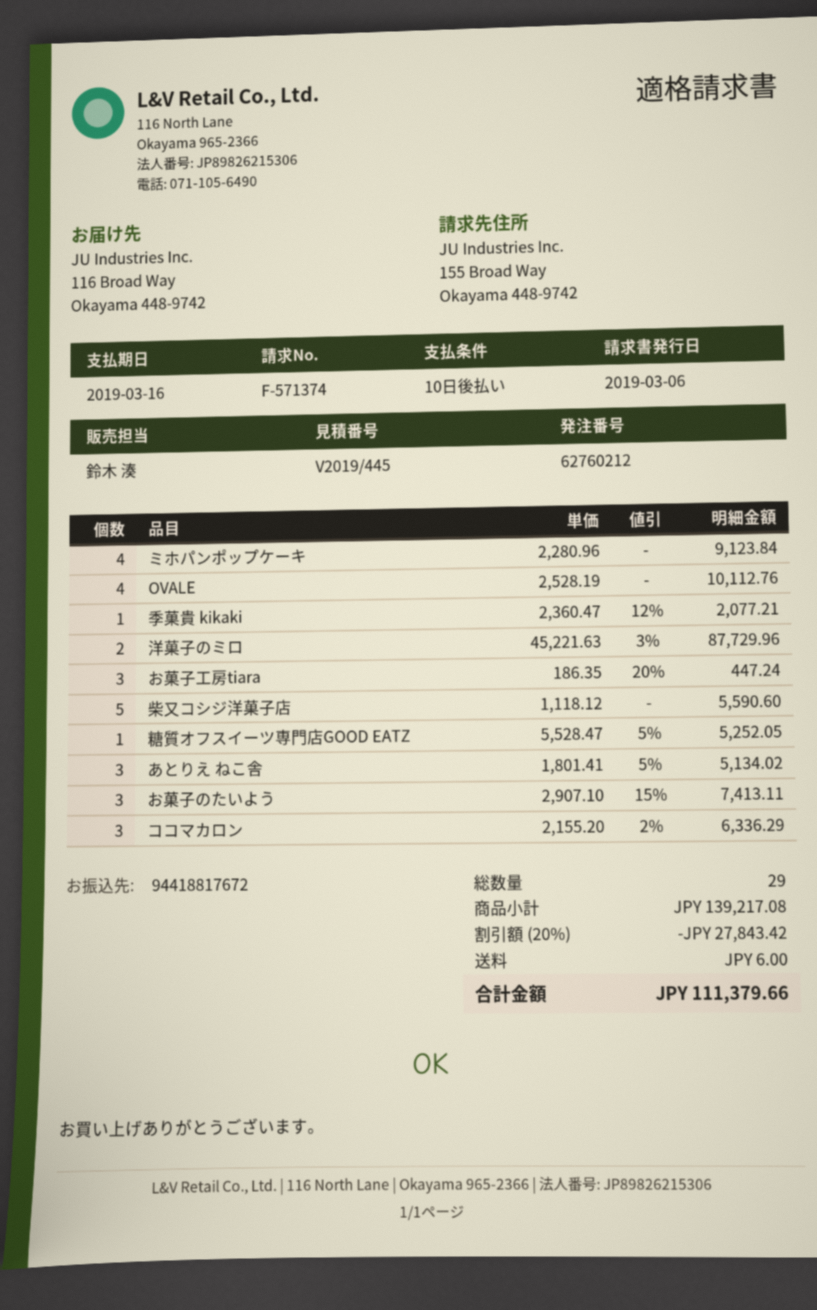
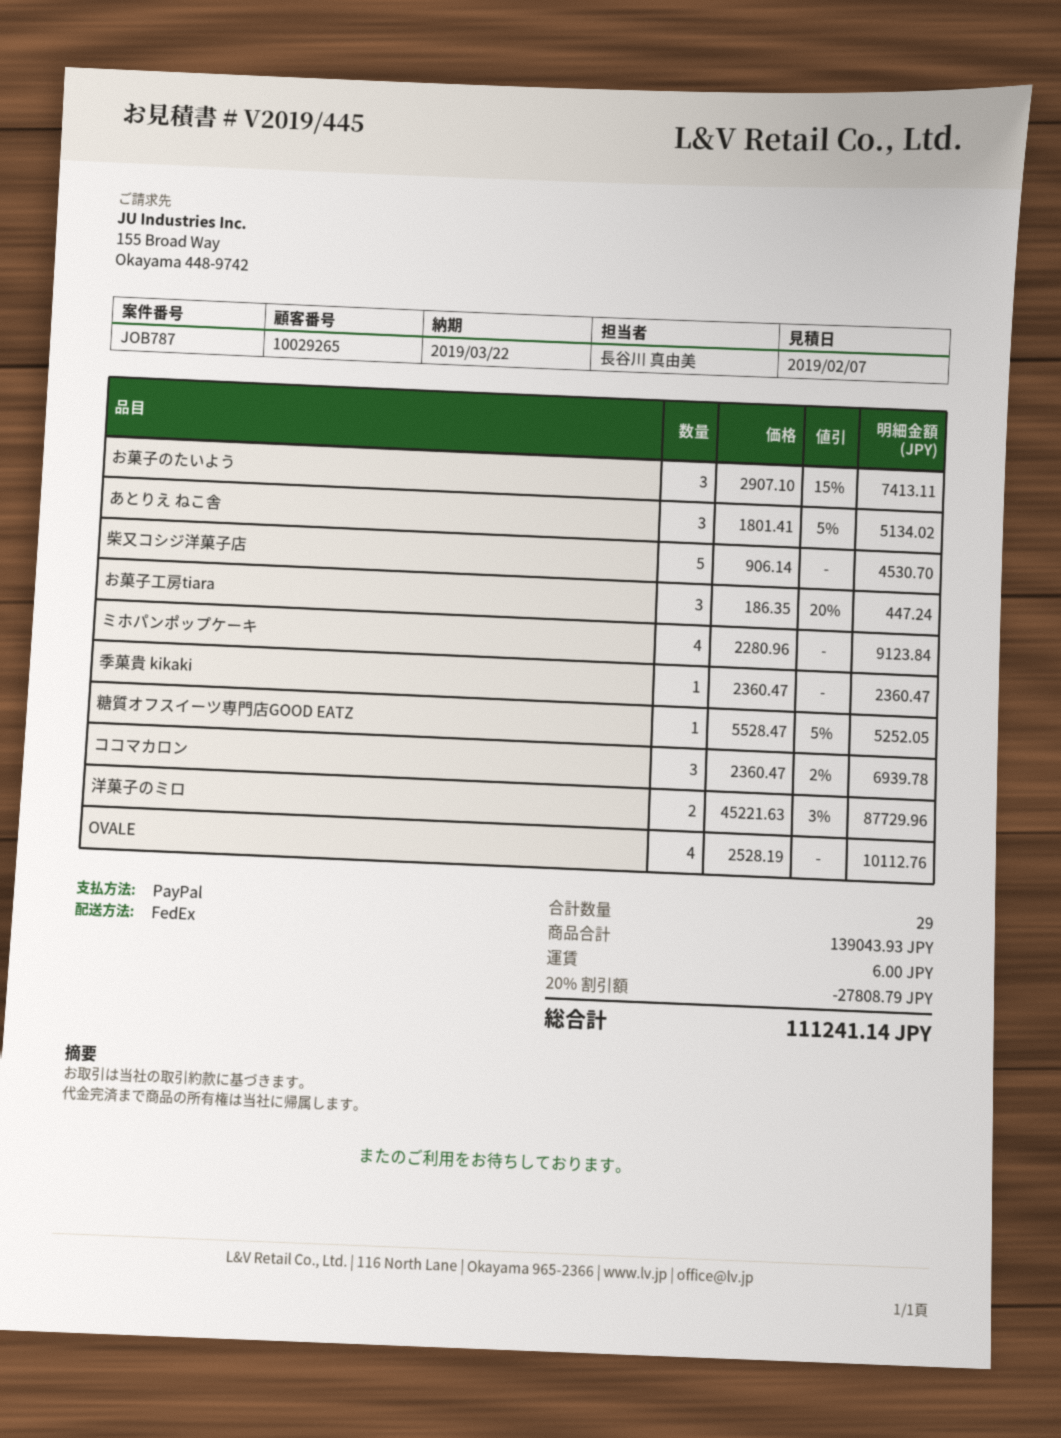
sales rep: 鈴木 湊 -> 長谷川 真由美
季菓貴 kikaki: 1 x 2360.47 - 12% = 2077.21 -> 1 x 2360.47 = 2360.47
柴又コシジ洋菓子店: 5 x 1118.12 = 5590.60 -> 5 x 906.14 = 4530.70
ココマカロン: 3 x 2155.20 - 2% = 6336.29 -> 3 x 2360.47 - 2% = 6939.78
subtotal: 139217.08 -> 139043.93
discount: 20% = 27843.42 -> 20% = 27808.79
total: 111379.66 -> 111241.14

